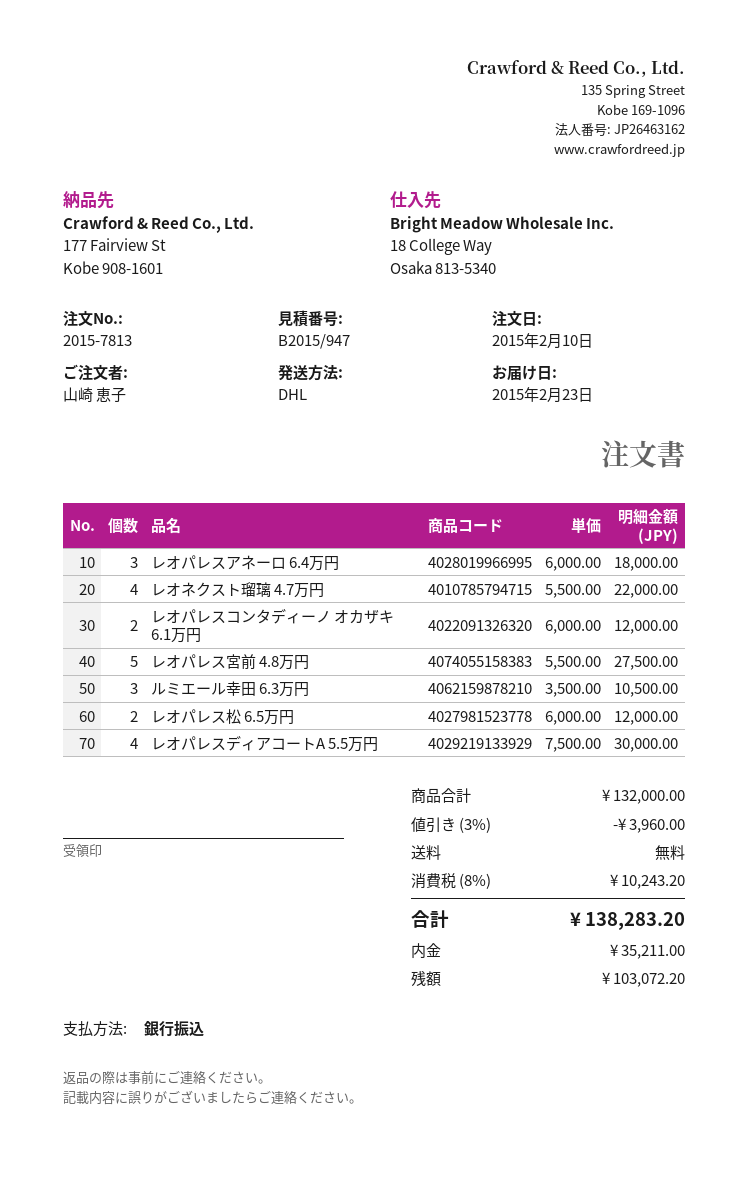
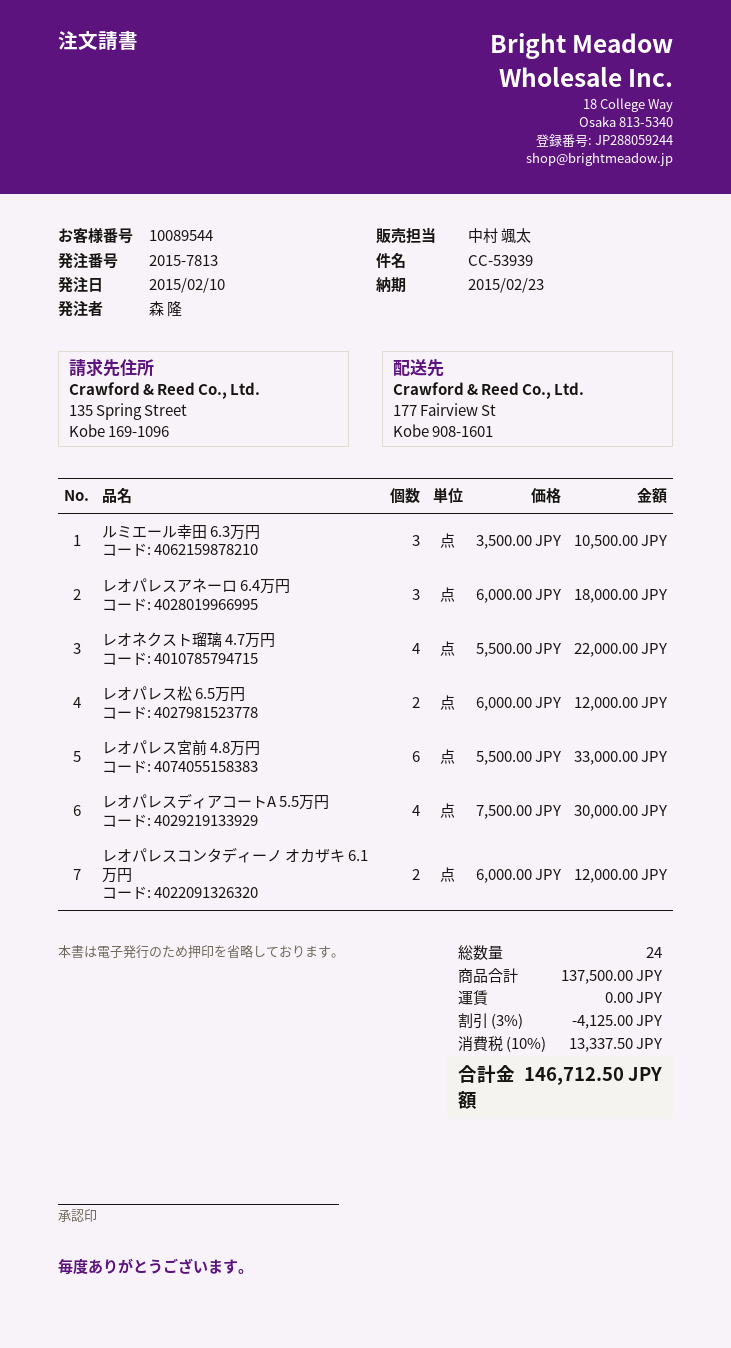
ordered by: 山崎 恵子 -> 森 隆
レオパレス宮前 4.8万円: 5 x 5500.00 = 27500.00 -> 6 x 5500.00 = 33000.00
subtotal: 132000.00 -> 137500.00
discount: 3% = 3960.00 -> 3% = 4125.00
tax: 8% = 10243.20 -> 10% = 13337.50
total: 138283.20 -> 146712.50

